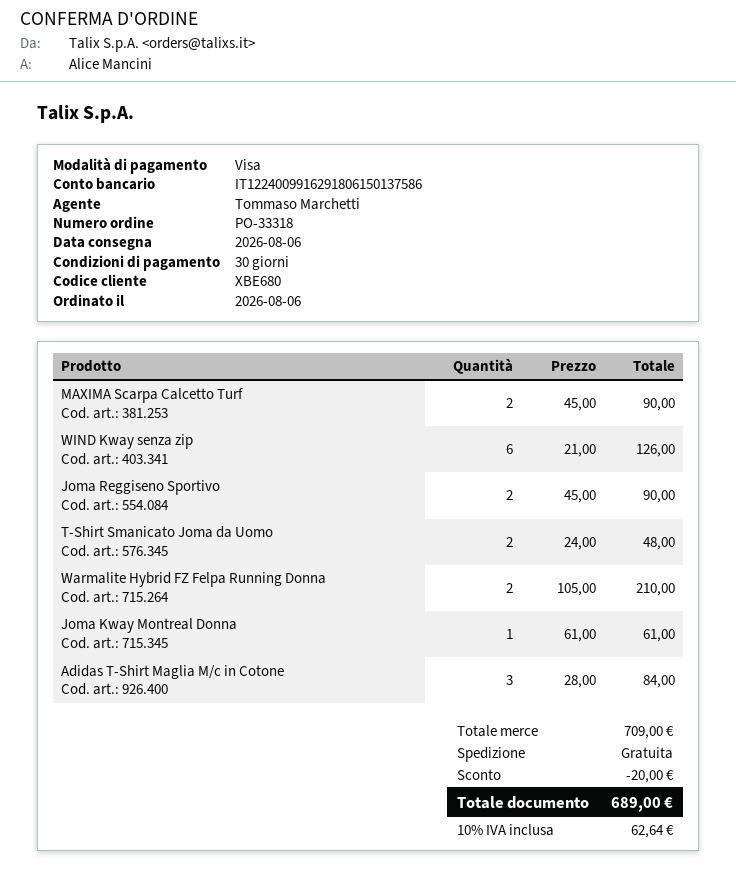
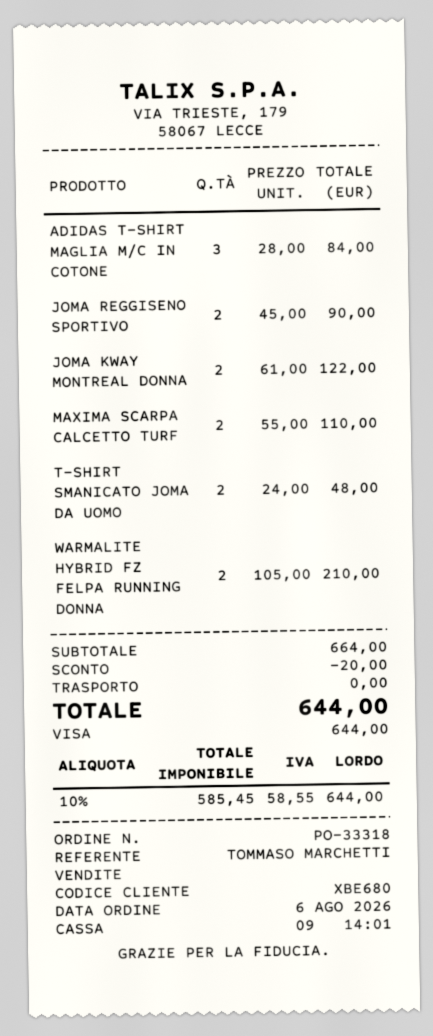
MAXIMA Scarpa Calcetto Turf: 2 x 45.00 = 90.00 -> 2 x 55.00 = 110.00
WIND Kway senza zip: 6 x 21.00 = 126.00 -> none
Joma Kway Montreal Donna: 1 x 61.00 = 61.00 -> 2 x 61.00 = 122.00
subtotal: 709.00 -> 664.00
tax: 10% = 62.64 -> 10% = 58.55
total: 689.00 -> 644.00

